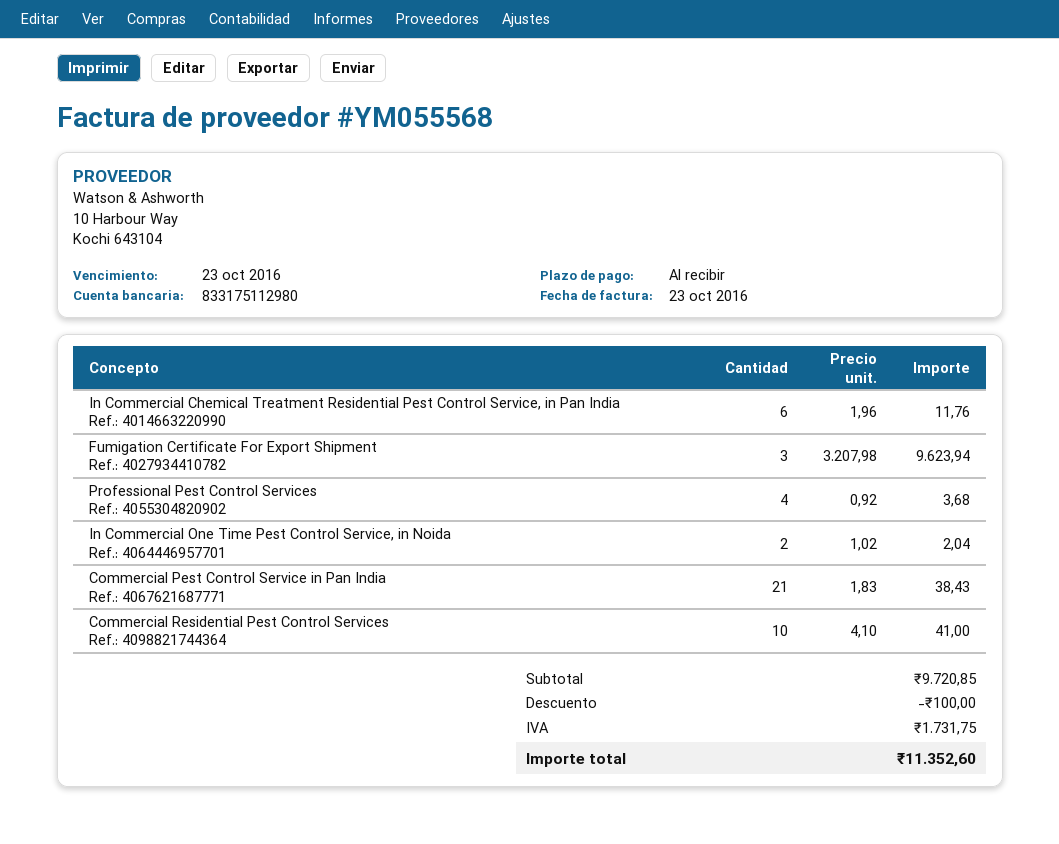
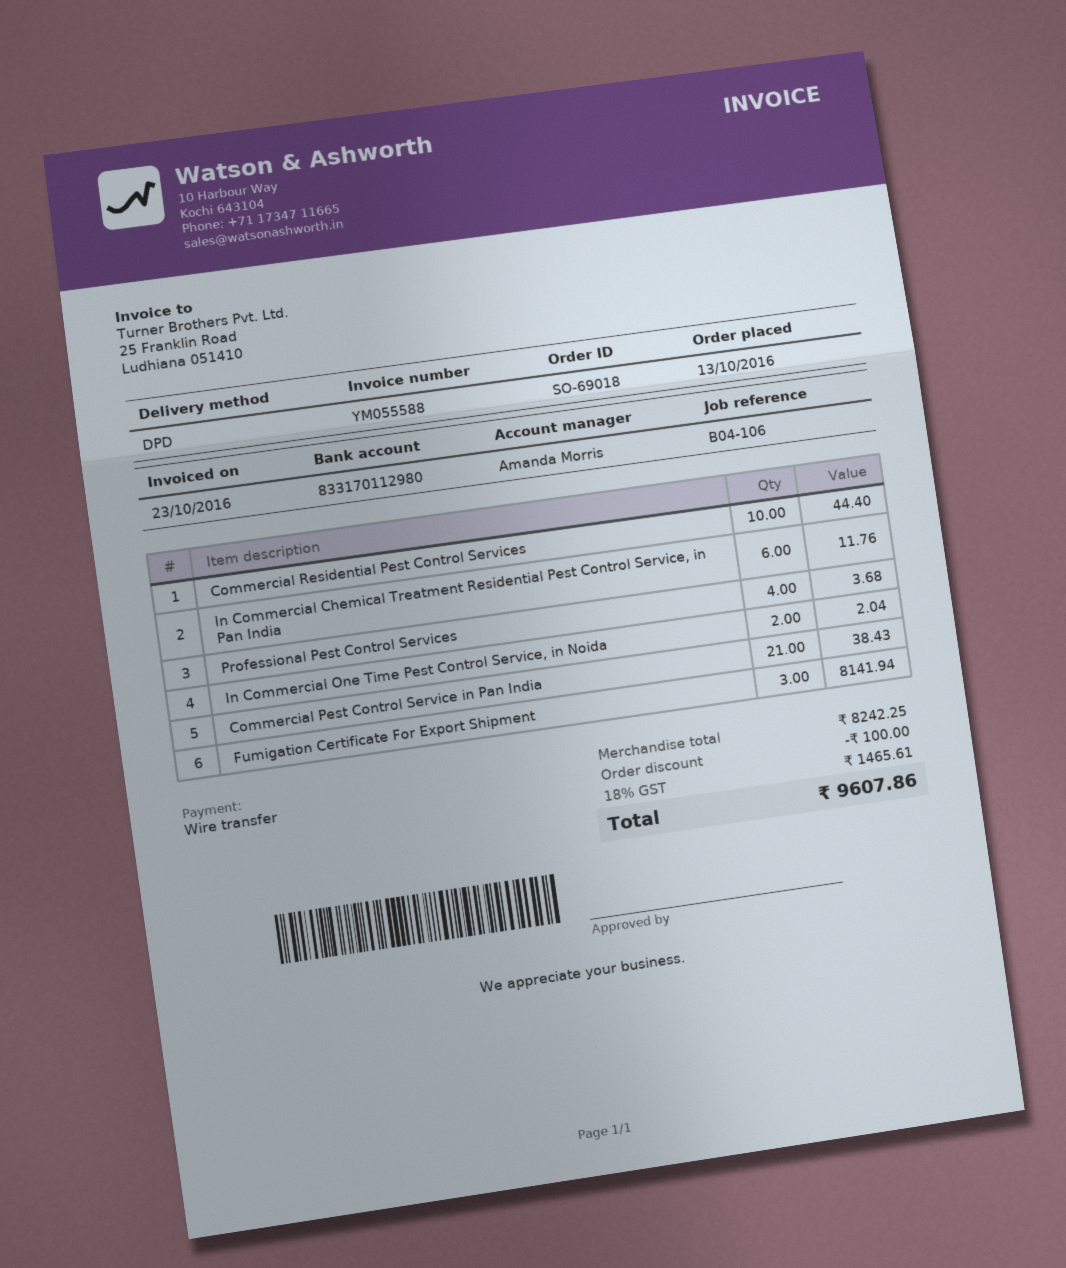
invoice number: YM055568 -> YM055588
bank account: 833175112980 -> 833170112980
Fumigation Certificate For Export Shipment: 3 for 9623.94 -> 3 for 8141.94
Commercial Residential Pest Control Services: 10 for 41.00 -> 10 for 44.40
subtotal: 9720.85 -> 8242.25
tax: 1731.75 -> 1465.61
total: 11352.60 -> 9607.86

